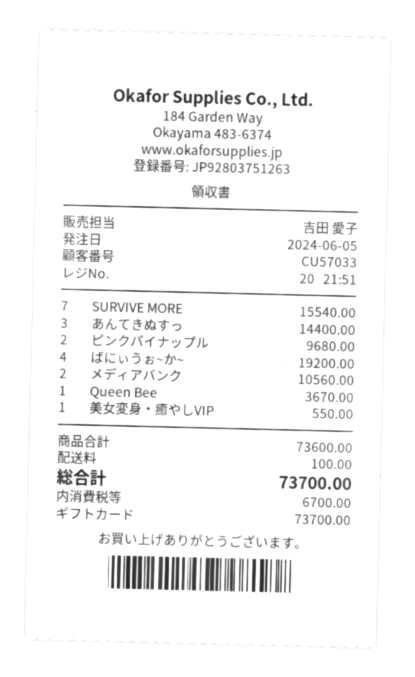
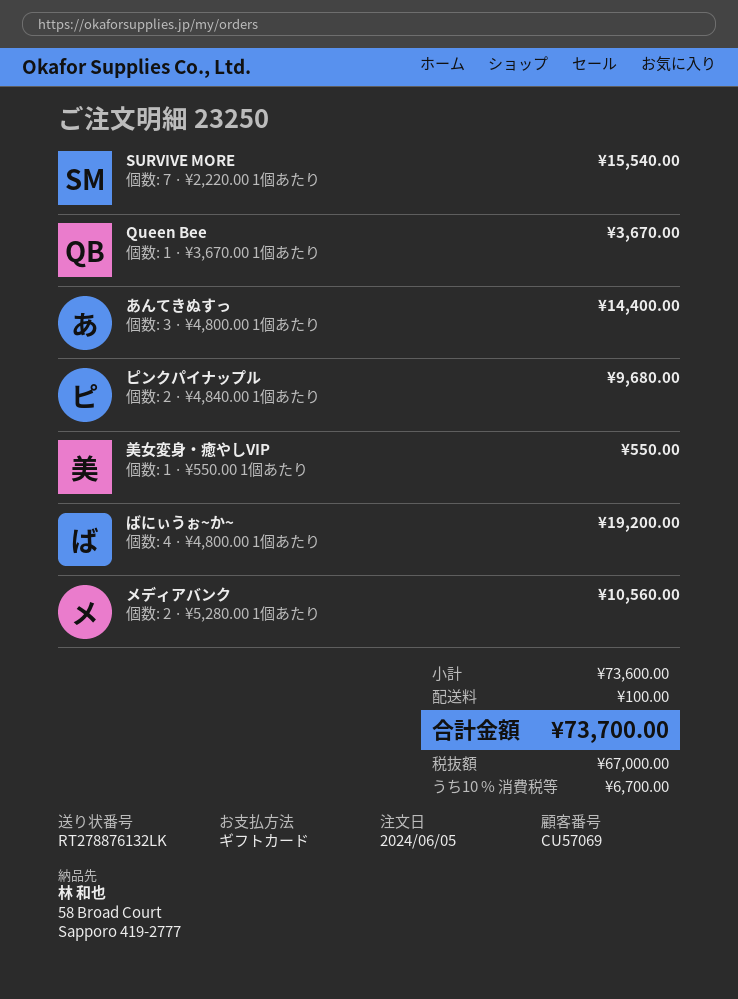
customer number: CU57033 -> CU57069

